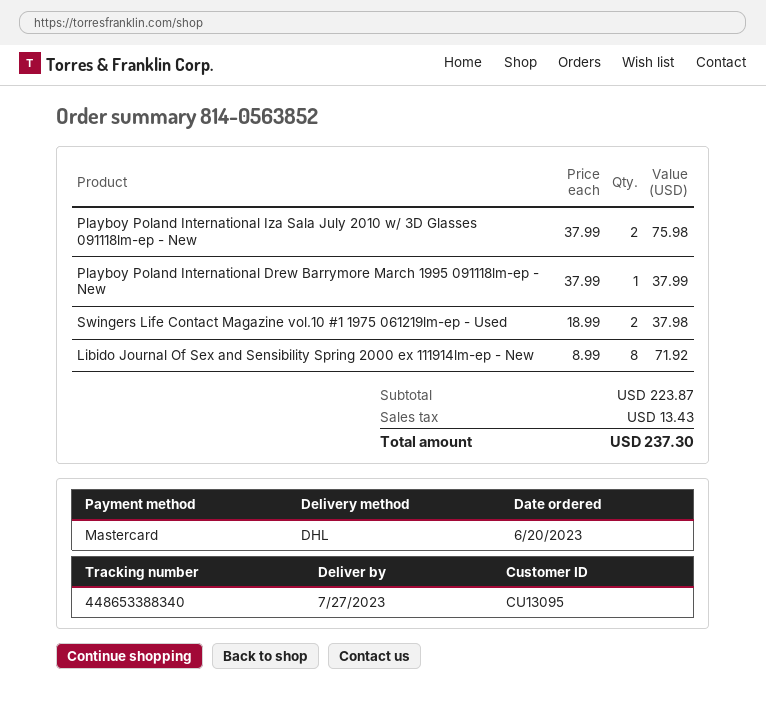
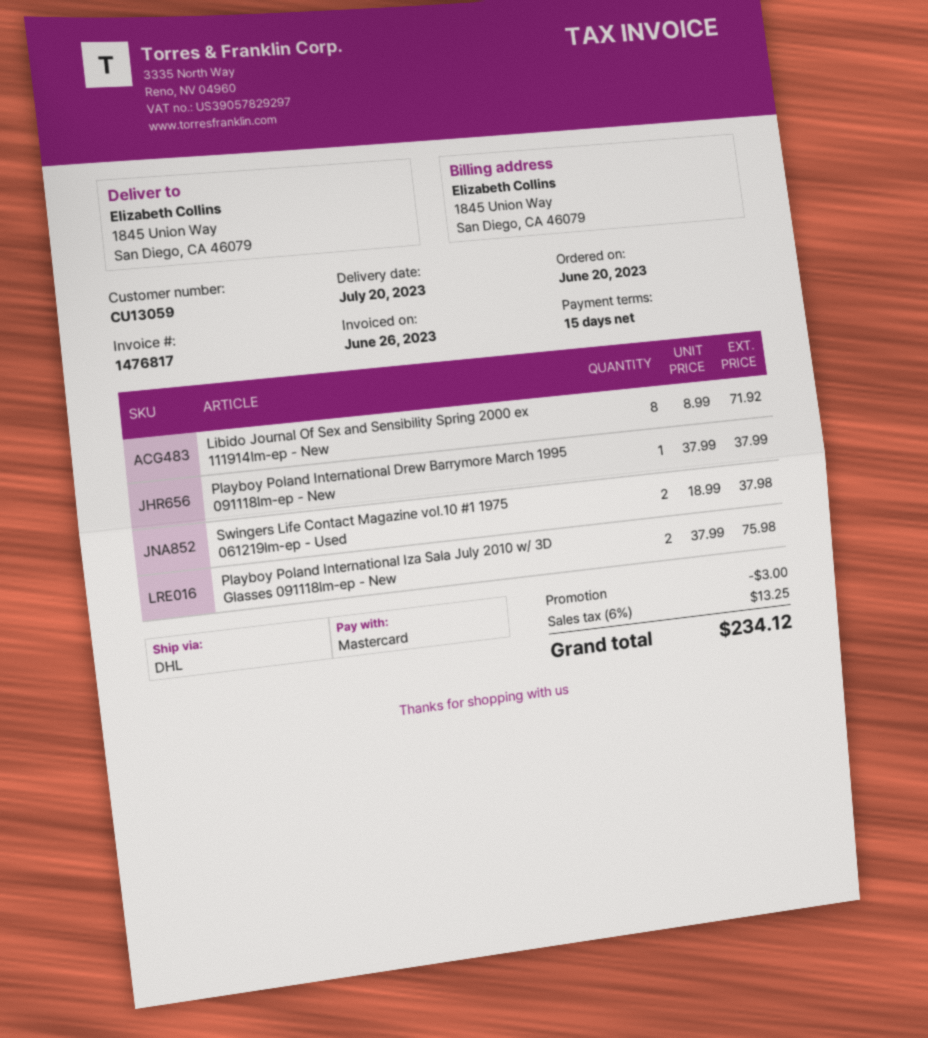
delivery date: 2023-07-27 -> 2023-07-20
customer number: CU13095 -> CU13059
discount: none -> 3.00
tax: 13.43 -> 13.25
total: 237.30 -> 234.12

